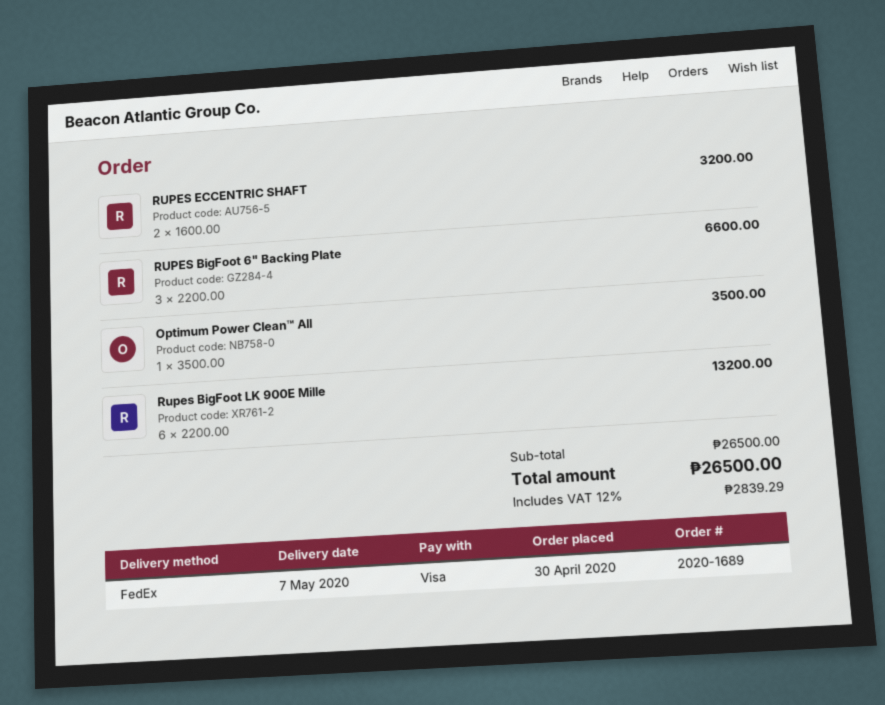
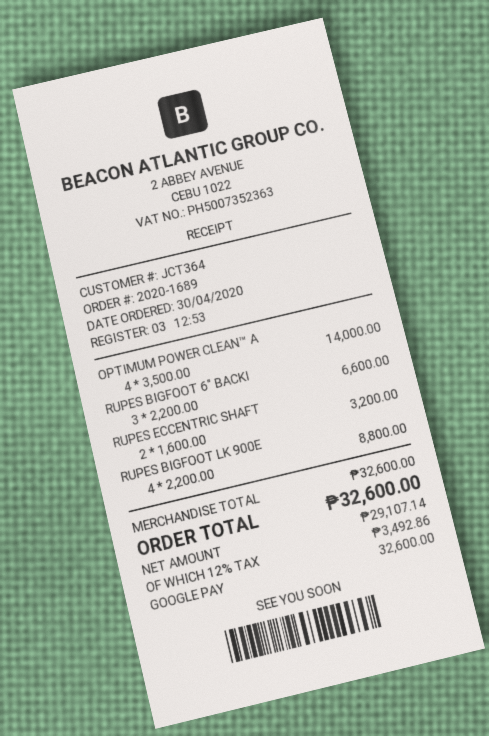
payment method: Visa -> Google Pay
Optimum Power Clean™ All: 1 x 3500.00 = 3500.00 -> 4 x 3500.00 = 14000.00
Rupes BigFoot LK 900E Mille: 6 x 2200.00 = 13200.00 -> 4 x 2200.00 = 8800.00
subtotal: 26500.00 -> 32600.00
tax: 12% = 2839.29 -> 12% = 3492.86
total: 26500.00 -> 32600.00

